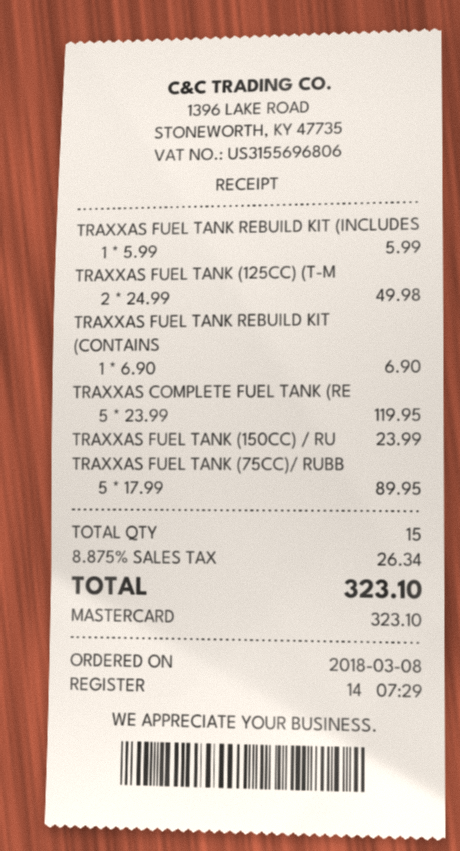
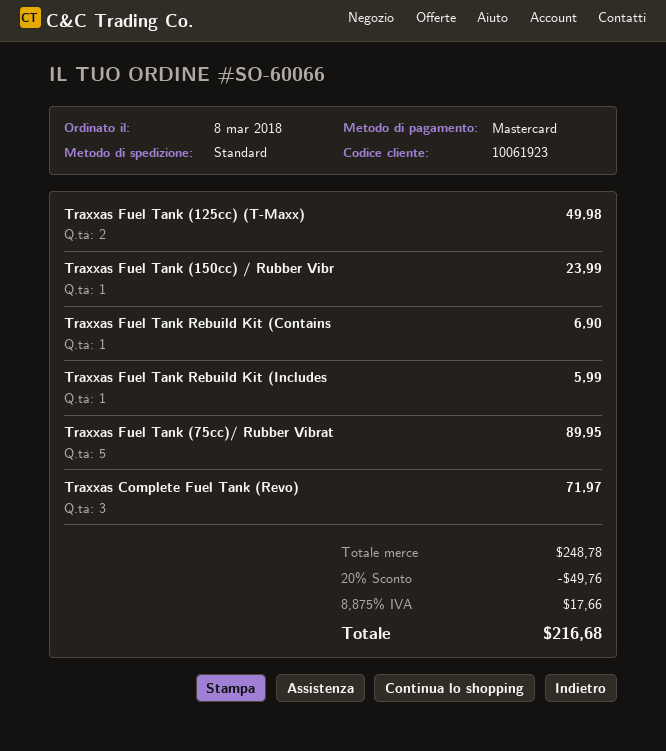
TRAXXAS COMPLETE FUEL TANK (RE: 5 for 119.95 -> 3 for 71.97
discount: none -> 20% = 49.76
tax: 8.875% = 26.34 -> 8.875% = 17.66
total: 323.10 -> 216.68

